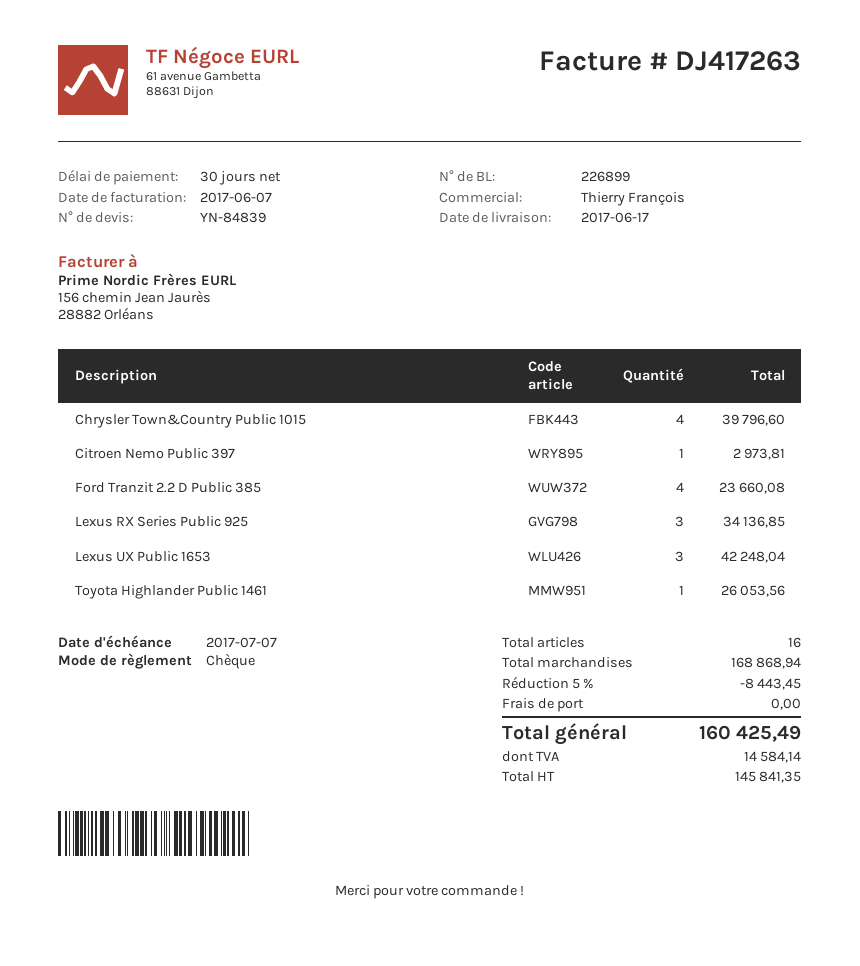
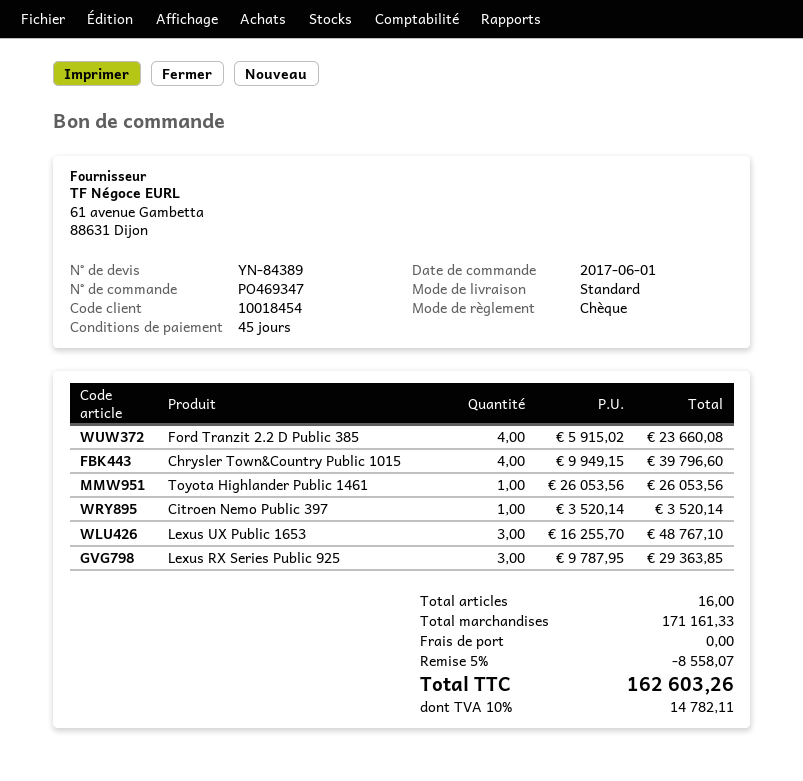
quote number: YN-84839 -> YN-84389
payment terms: 30 days -> 45 days
Citroen Nemo Public 397: 1 for 2973.81 -> 1 for 3520.14
Lexus RX Series Public 925: 3 for 34136.85 -> 3 for 29363.85
Lexus UX Public 1653: 3 for 42248.04 -> 3 for 48767.10
subtotal: 168868.94 -> 171161.33
discount: 5% = 8443.45 -> 5% = 8558.07
tax: 14584.14 -> 14782.11
total: 160425.49 -> 162603.26

